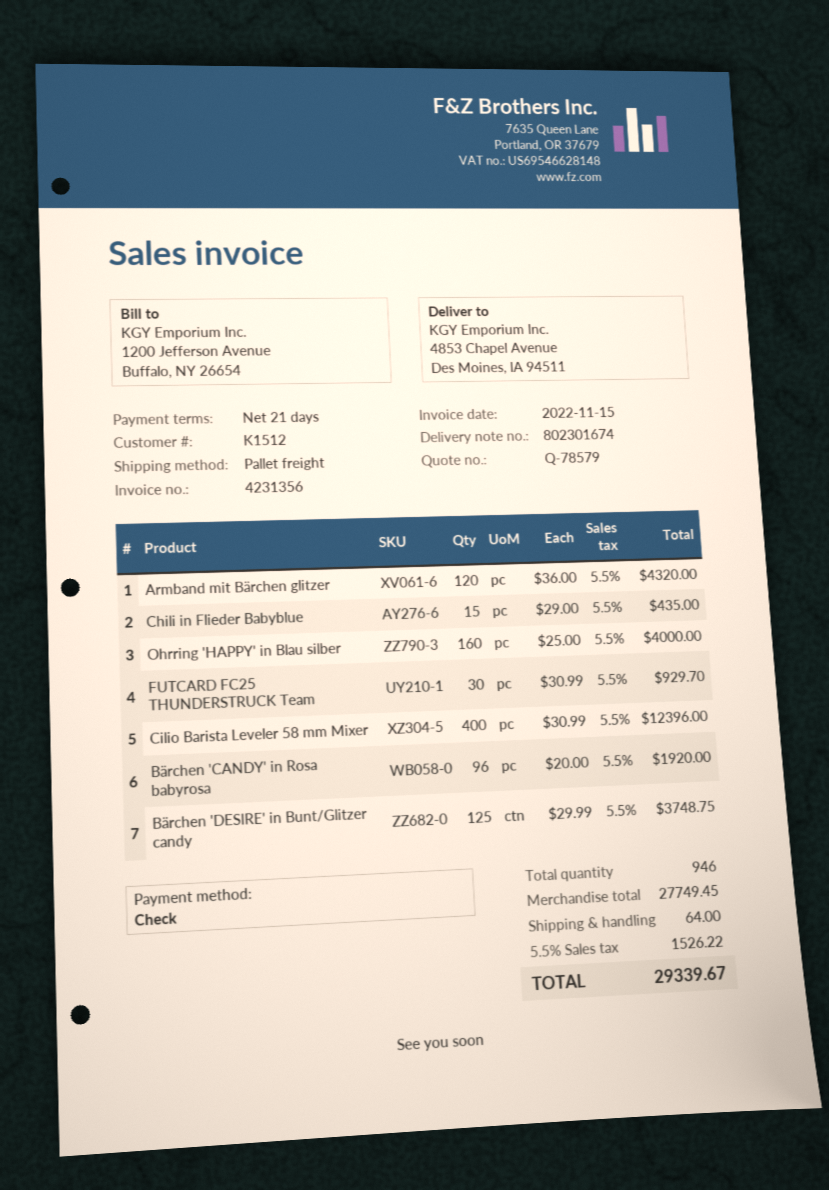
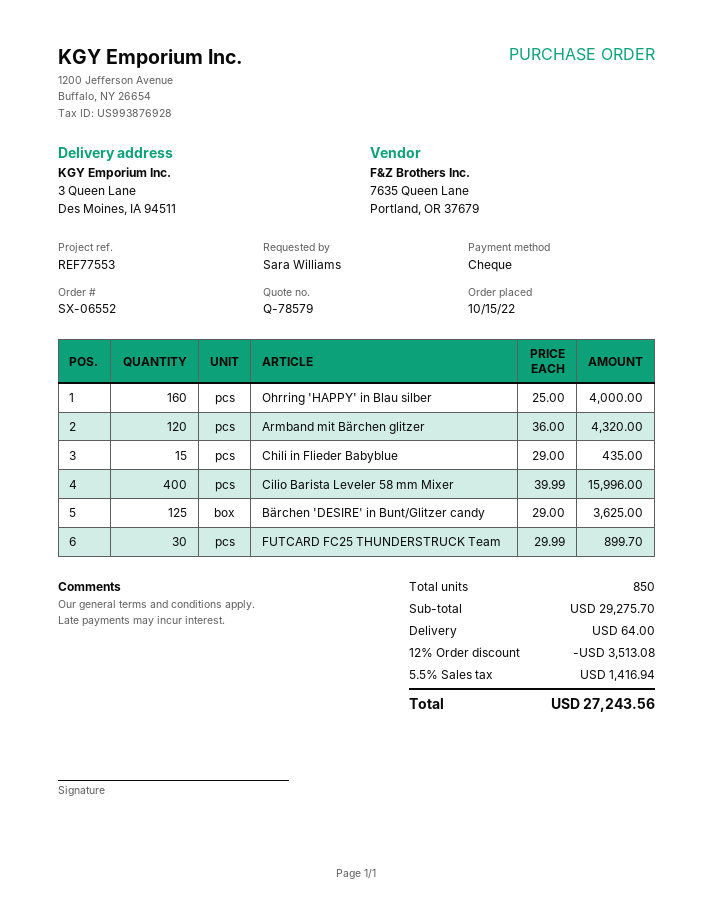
ship to: 4853 Chapel Avenue, Des Moines, IA 94511 -> 3 Queen Lane, Des Moines, IA 94511
FUTCARD FC25 THUNDERSTRUCK Team: 30 x 30.99 = 929.70 -> 30 x 29.99 = 899.70
Cilio Barista Leveler 58 mm Mixer: 400 x 30.99 = 12396.00 -> 400 x 39.99 = 15996.00
Bärchen 'CANDY' in Rosa babyrosa: 96 x 20.00 = 1920.00 -> none
Bärchen 'DESIRE' in Bunt/Glitzer candy: 125 x 29.99 = 3748.75 -> 125 x 29.00 = 3625.00
total quantity: 946 -> 850
subtotal: 27749.45 -> 29275.70
discount: none -> 12% = 3513.08
tax: 5.5% = 1526.22 -> 5.5% = 1416.94
total: 29339.67 -> 27243.56

